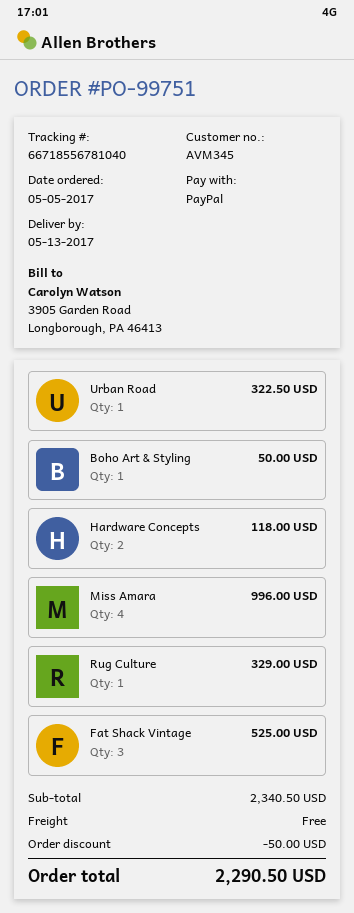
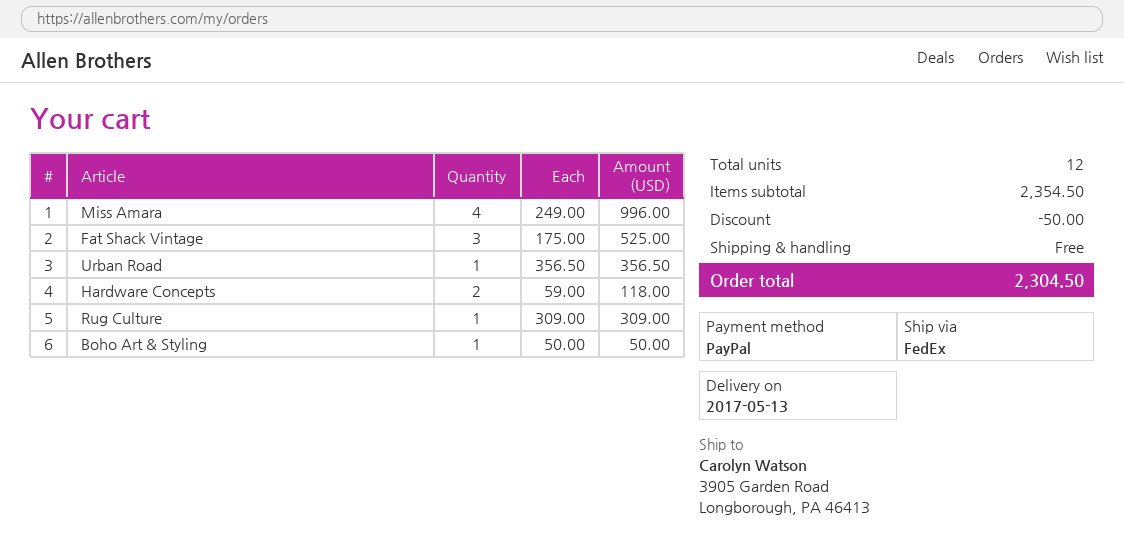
Urban Road: 1 for 322.50 -> 1 for 356.50
Rug Culture: 1 for 329.00 -> 1 for 309.00
subtotal: 2340.50 -> 2354.50
total: 2290.50 -> 2304.50

